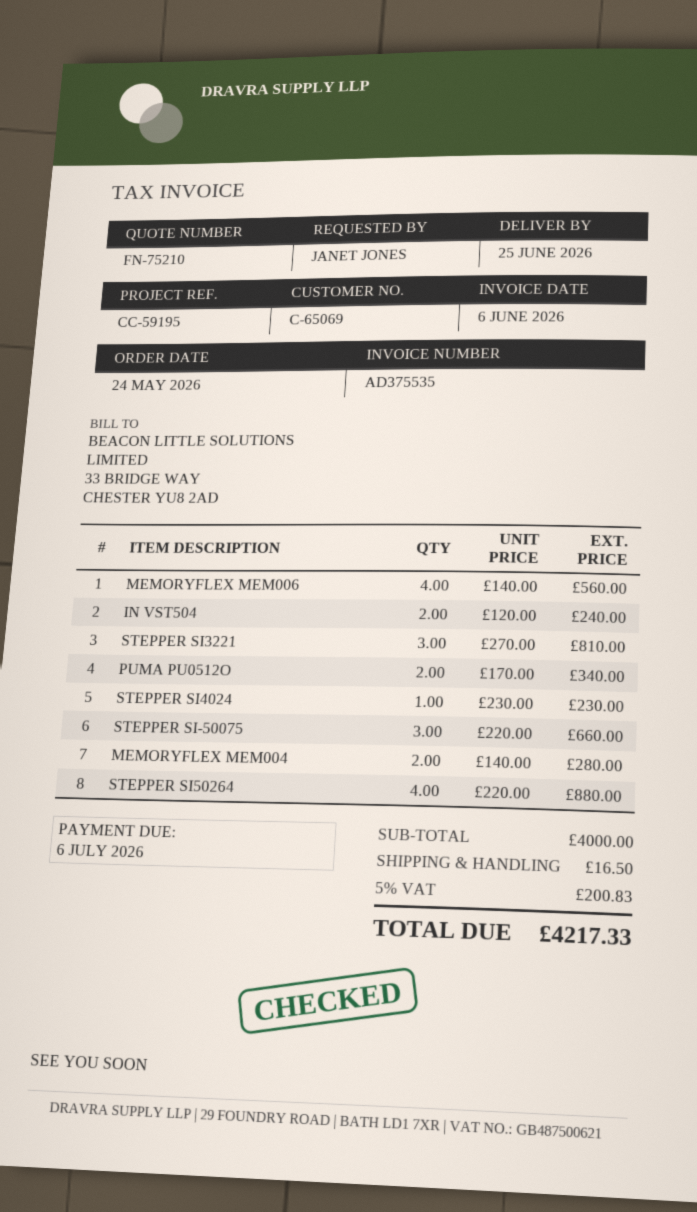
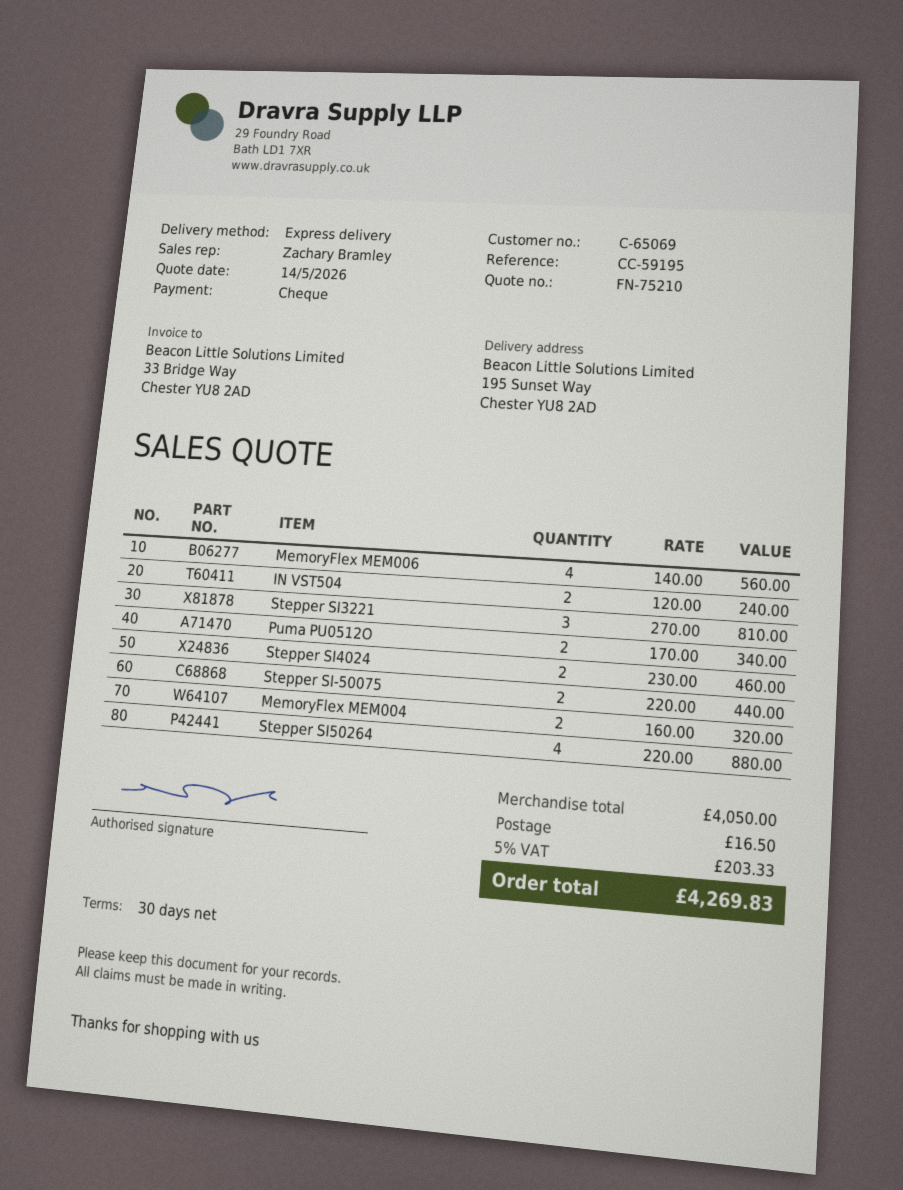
STEPPER SI4024: 1 x 230.00 = 230.00 -> 2 x 230.00 = 460.00
STEPPER SI-50075: 3 x 220.00 = 660.00 -> 2 x 220.00 = 440.00
MEMORYFLEX MEM004: 2 x 140.00 = 280.00 -> 2 x 160.00 = 320.00
subtotal: 4000.00 -> 4050.00
tax: 5% = 200.83 -> 5% = 203.33
total: 4217.33 -> 4269.83

